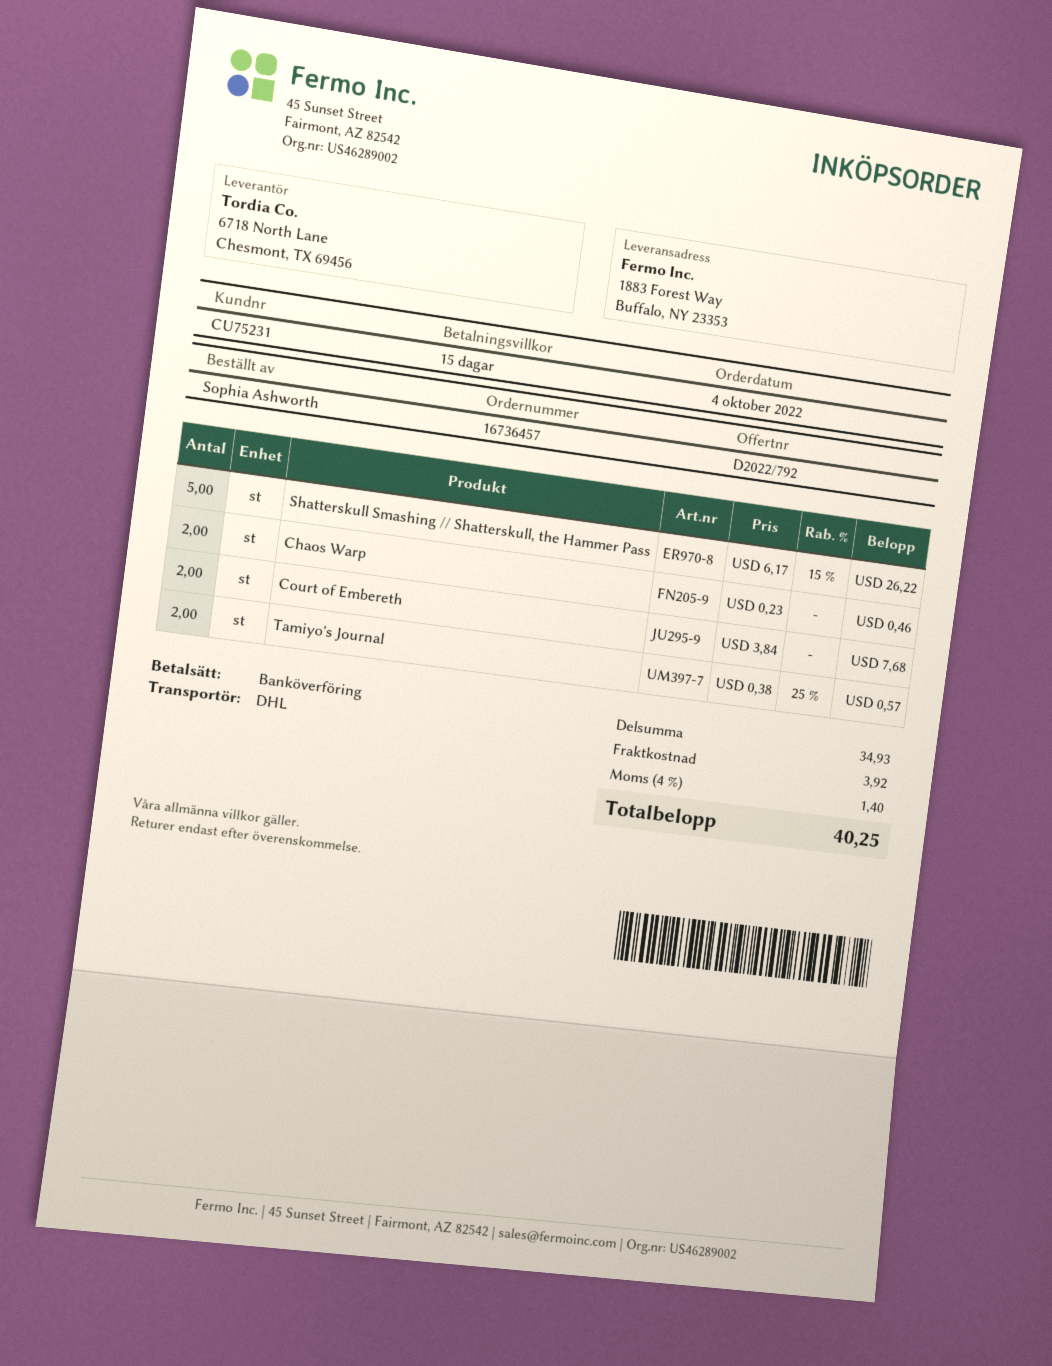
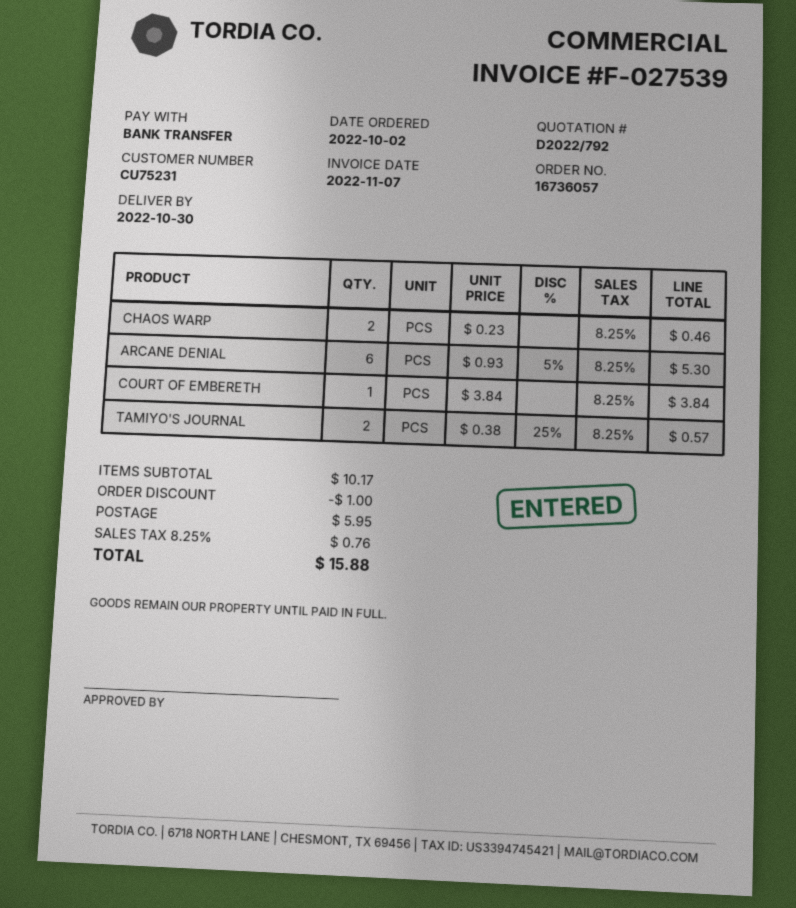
order number: 16736457 -> 16736057
order date: 2022-10-04 -> 2022-10-02
Shatterskull Smashing // Shatterskull, the Hammer Pass: 5 x 6.17 - 15% = 26.22 -> none
Court of Embereth: 2 x 3.84 = 7.68 -> 1 x 3.84 = 3.84
ARCANE DENIAL: none -> 6 x 0.93 - 5% = 5.30
subtotal: 34.93 -> 10.17
discount: none -> 1.00
shipping: 3.92 -> 5.95
tax: 4% = 1.40 -> 8.25% = 0.76
total: 40.25 -> 15.88

